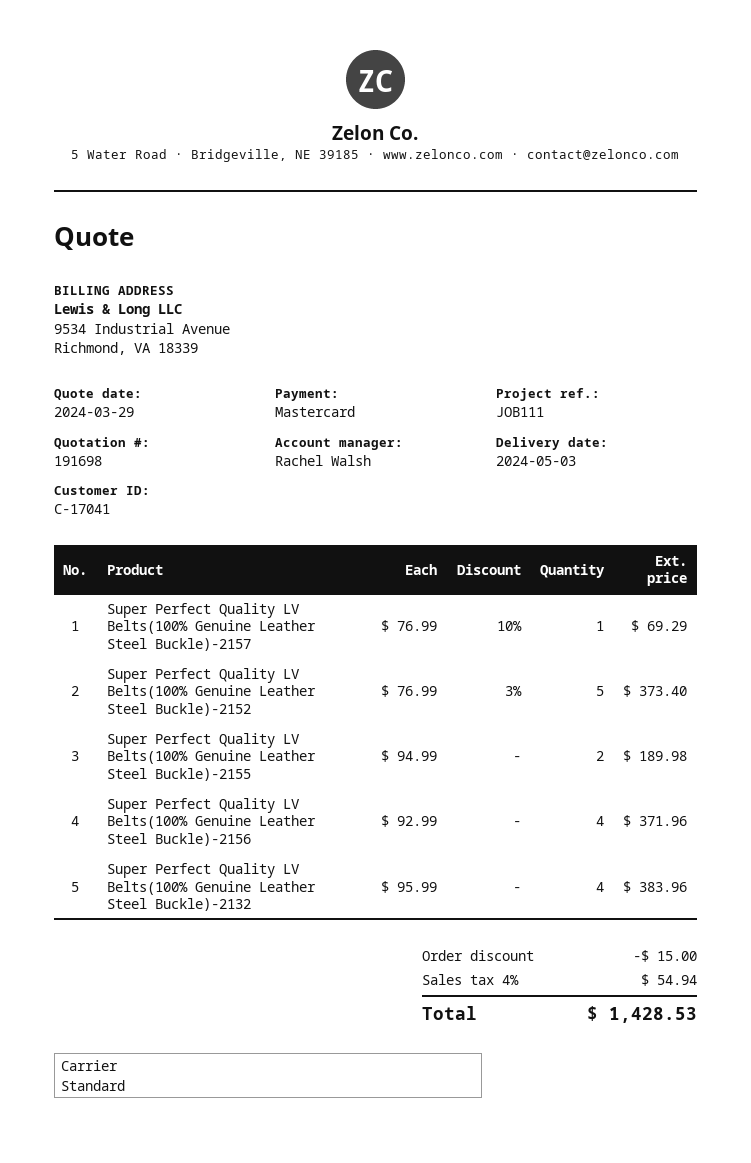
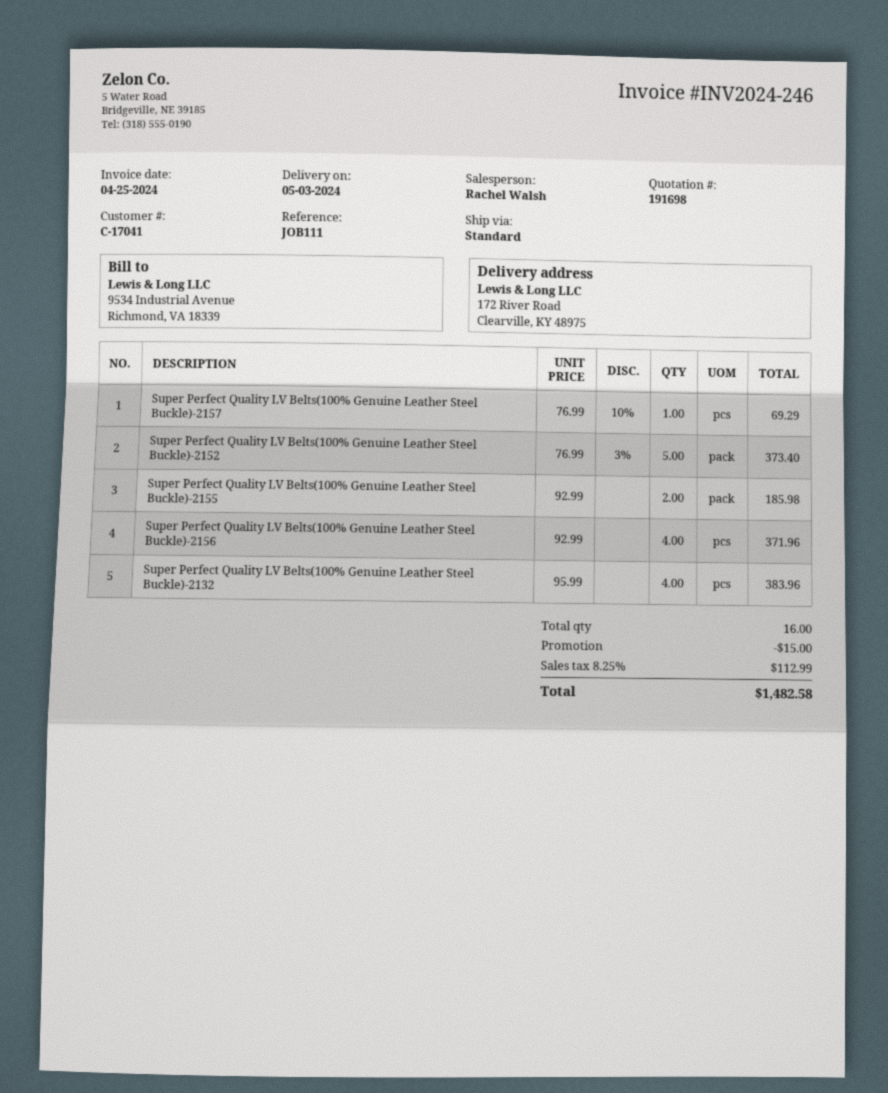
Super Perfect Quality LV Belts(100% Genuine Leather Steel Buckle)-2155: 2 x 94.99 = 189.98 -> 2 x 92.99 = 185.98
tax: 4% = 54.94 -> 8.25% = 112.99
total: 1428.53 -> 1482.58

